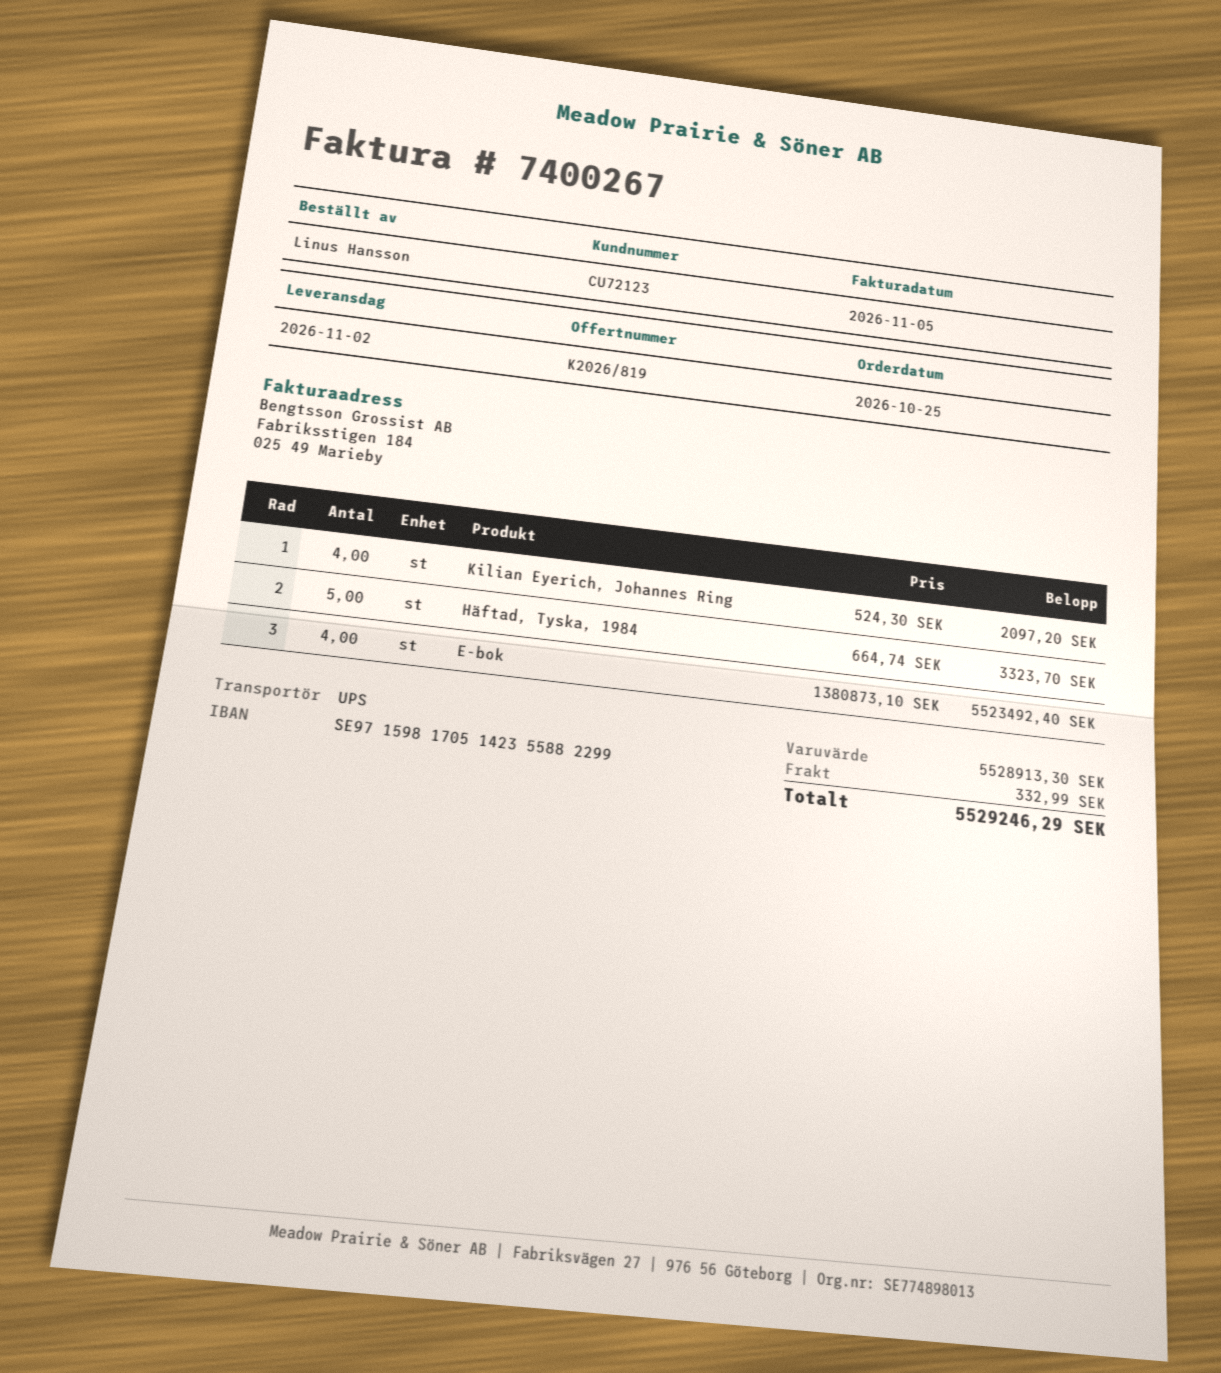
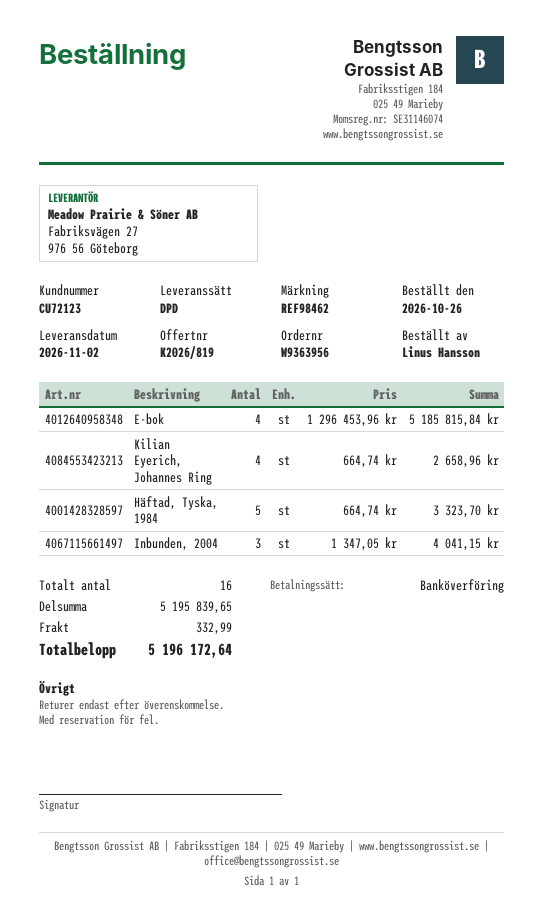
order date: 2026-10-25 -> 2026-10-26
shipping method: UPS -> DPD
Kilian Eyerich, Johannes Ring: 4 x 524.30 = 2097.20 -> 4 x 664.74 = 2658.96
E-bok: 4 x 1380873.10 = 5523492.40 -> 4 x 1296453.96 = 5185815.84
Inbunden, 2004: none -> 3 x 1347.05 = 4041.15
subtotal: 5528913.30 -> 5195839.65
total: 5529246.29 -> 5196172.64

